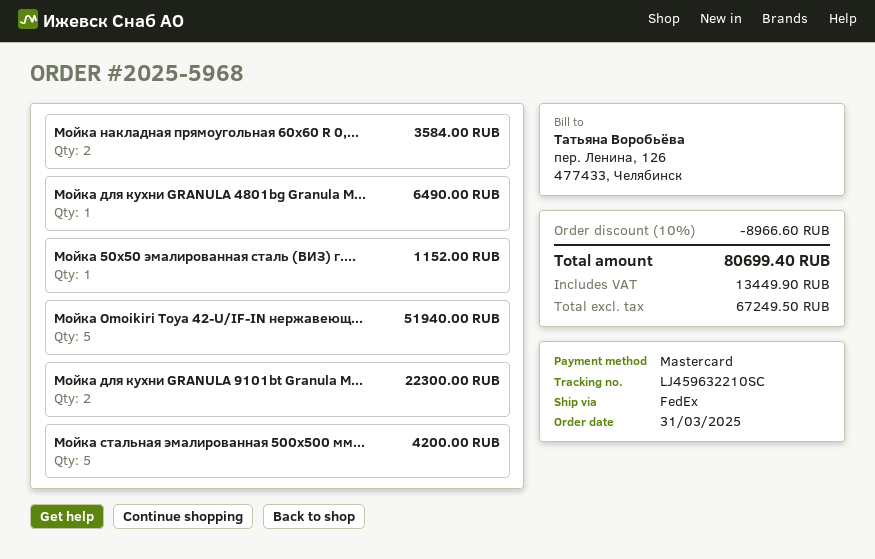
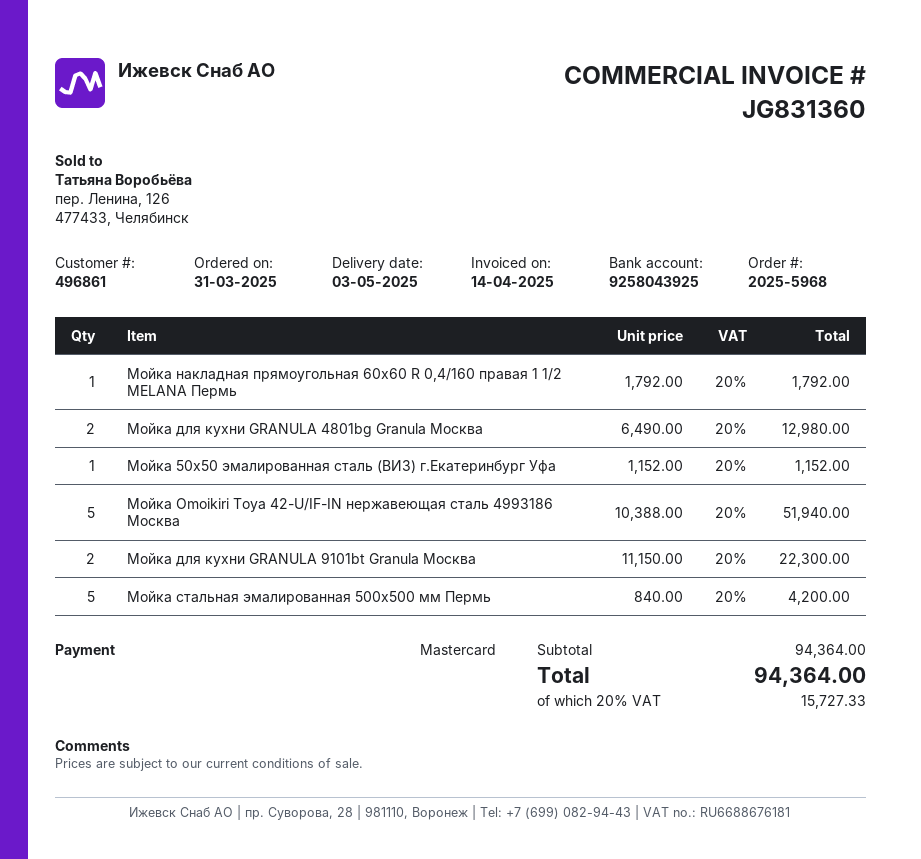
Мойка накладная прямоугольная 60х60 R 0,...: 2 for 3584.00 -> 1 for 1792.00
Мойка для кухни GRANULA 4801bg Granula М...: 1 for 6490.00 -> 2 for 12980.00
discount: 10% = 8966.60 -> none
tax: 13449.90 -> 15727.33
total: 80699.40 -> 94364.00

